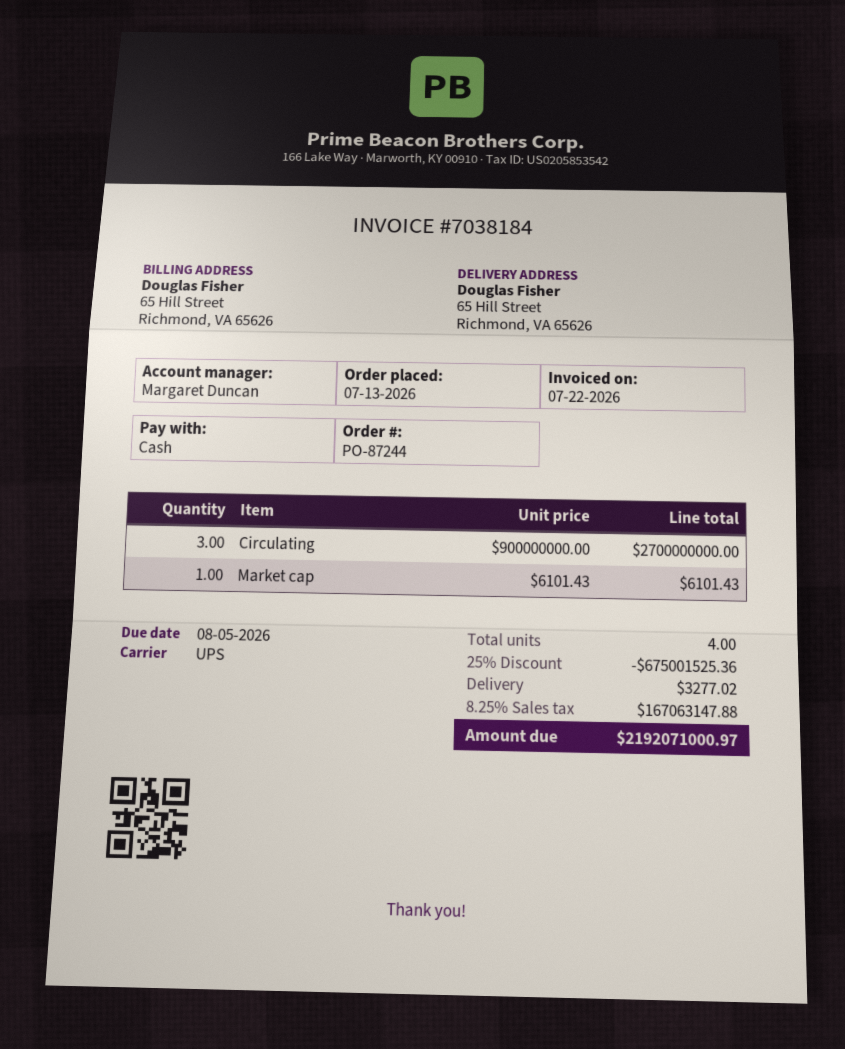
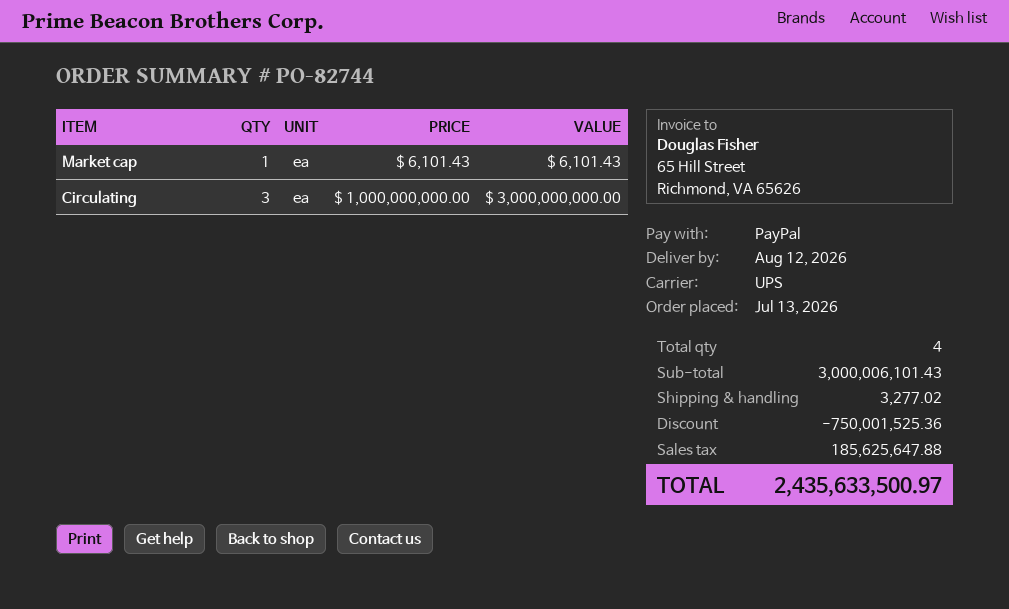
order number: PO-87244 -> PO-82744
payment method: cash -> PayPal
Circulating: 3 x 900000000.00 = 2700000000.00 -> 3 x 1000000000.00 = 3000000000.00
discount: 675001525.36 -> 750001525.36
tax: 167063147.88 -> 185625647.88
total: 2192071000.97 -> 2435633500.97

